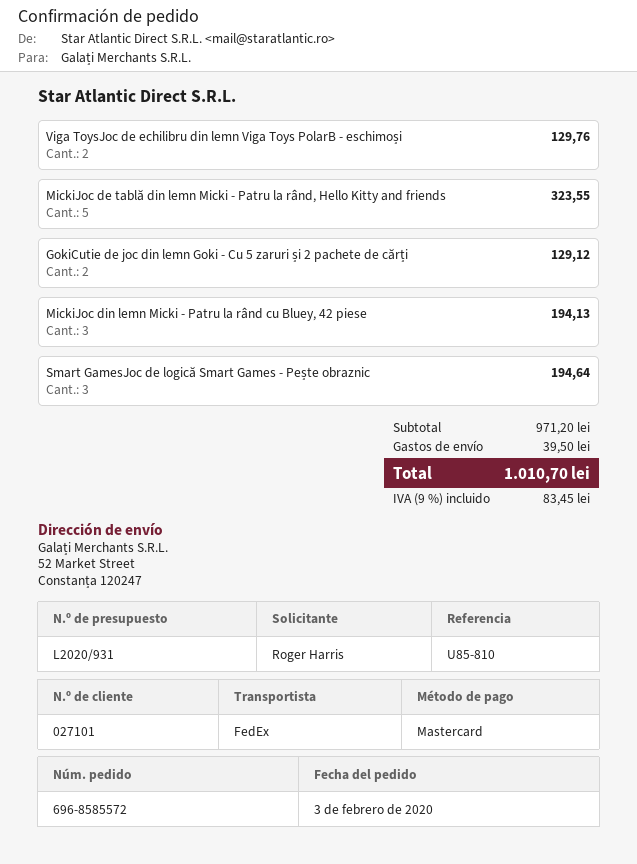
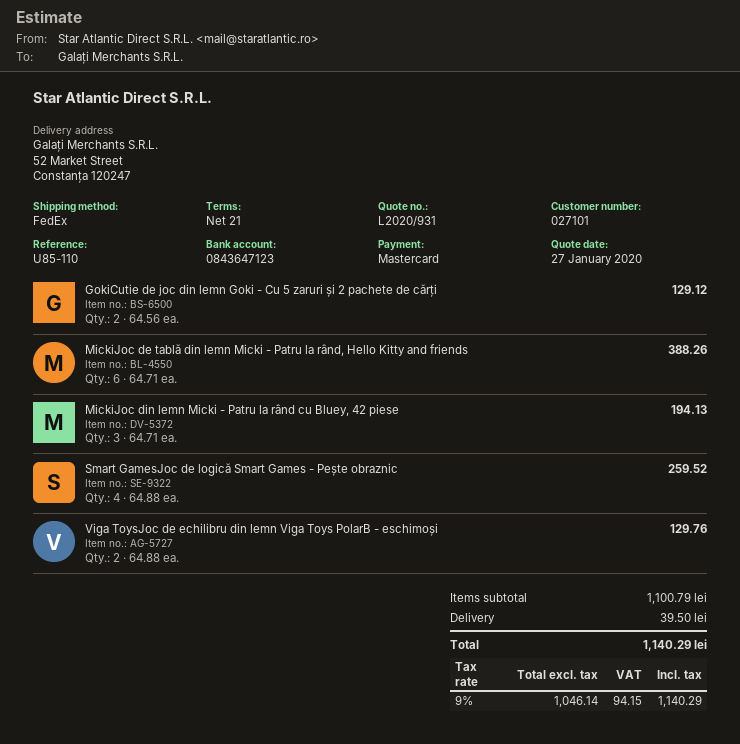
reference: U85-810 -> U85-110
MickiJoc de tablă din lemn Micki - Patru la rând, Hello Kitty and friends: 5 for 323.55 -> 6 for 388.26
Smart GamesJoc de logică Smart Games - Pește obraznic: 3 for 194.64 -> 4 for 259.52
subtotal: 971.20 -> 1100.79
tax: 9% = 83.45 -> 9% = 94.15
total: 1010.70 -> 1140.29

